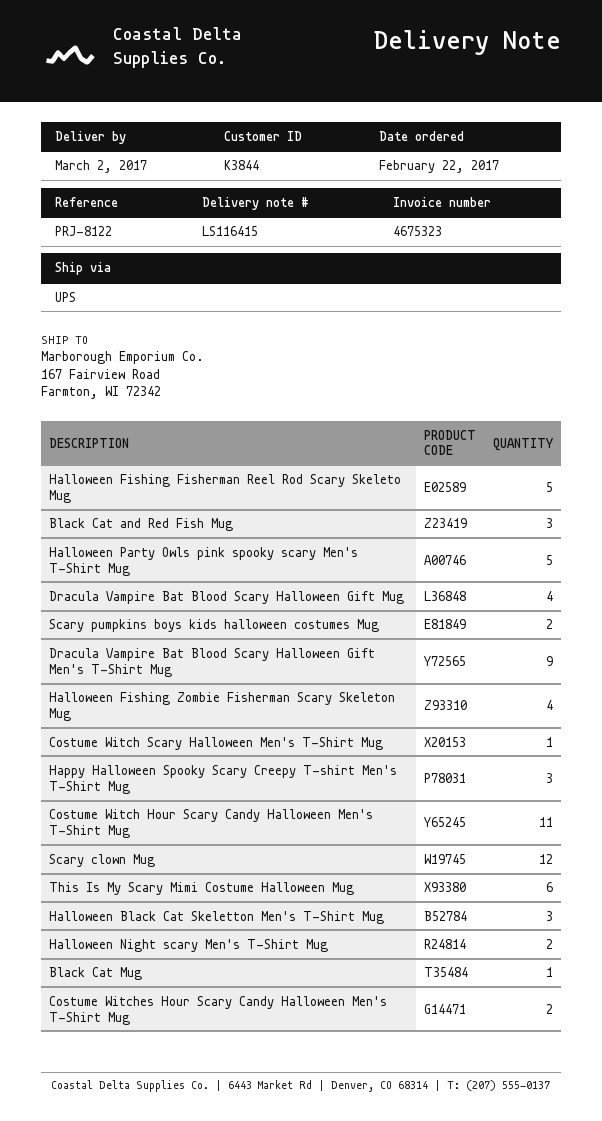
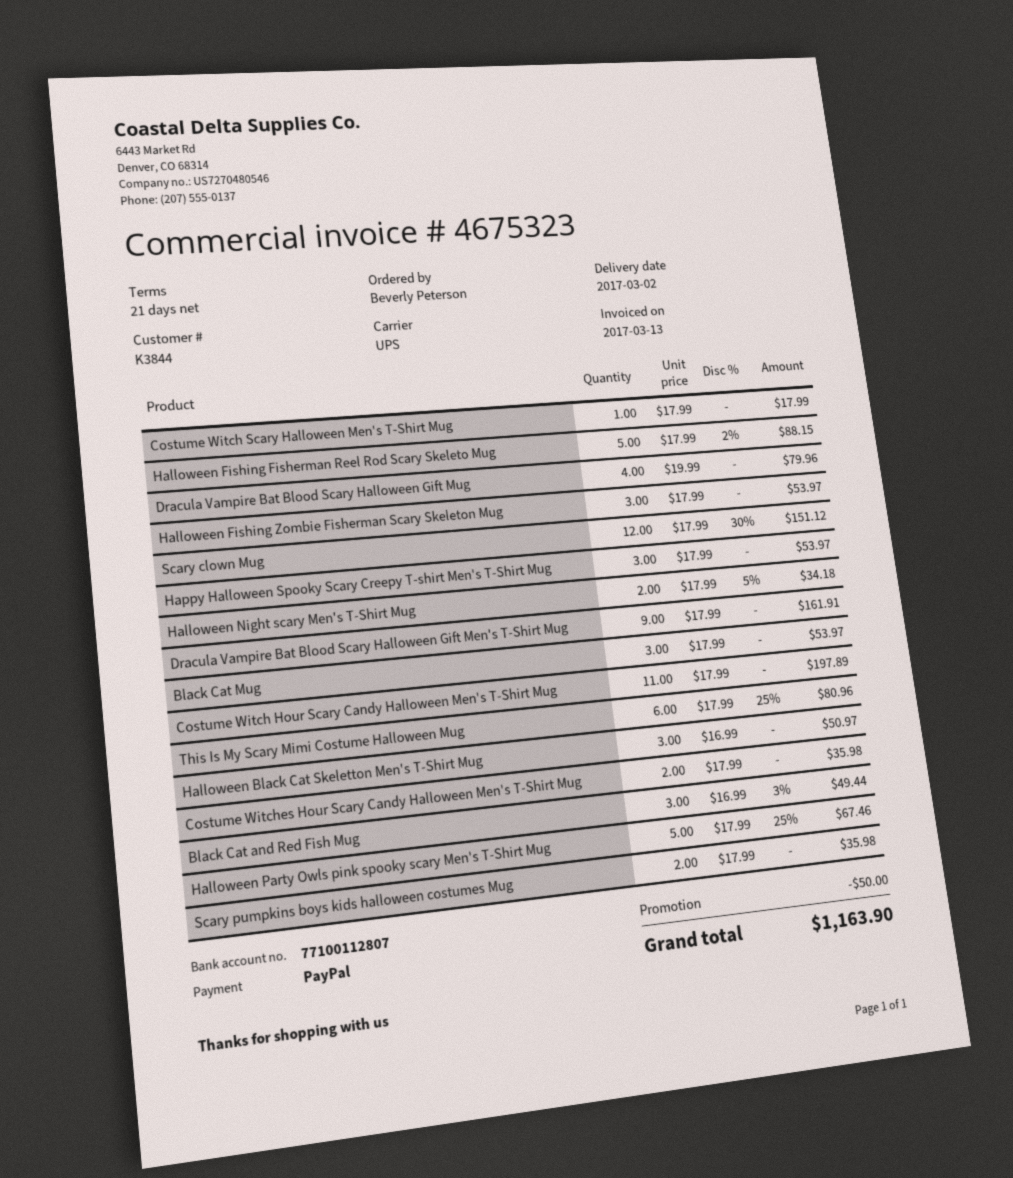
Halloween Fishing Zombie Fisherman Scary Skeleton Mug: 4 -> 3
Black Cat Mug: 1 -> 3

